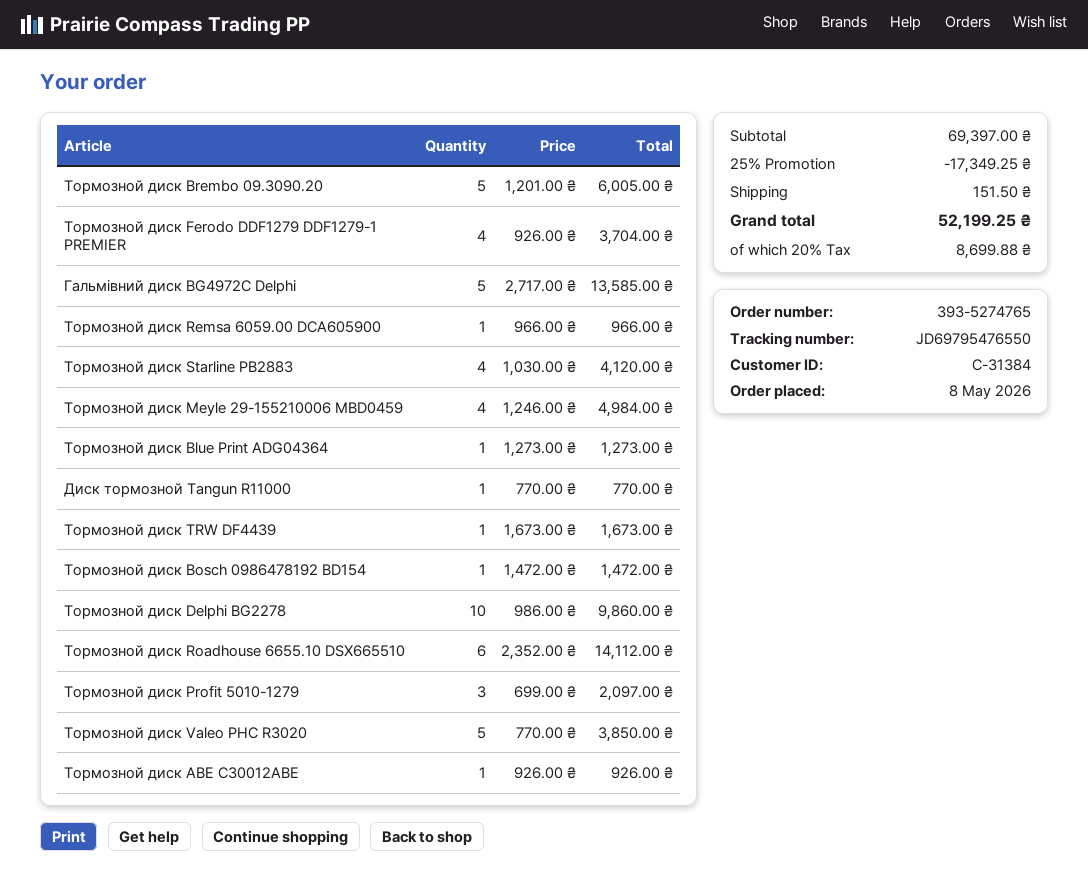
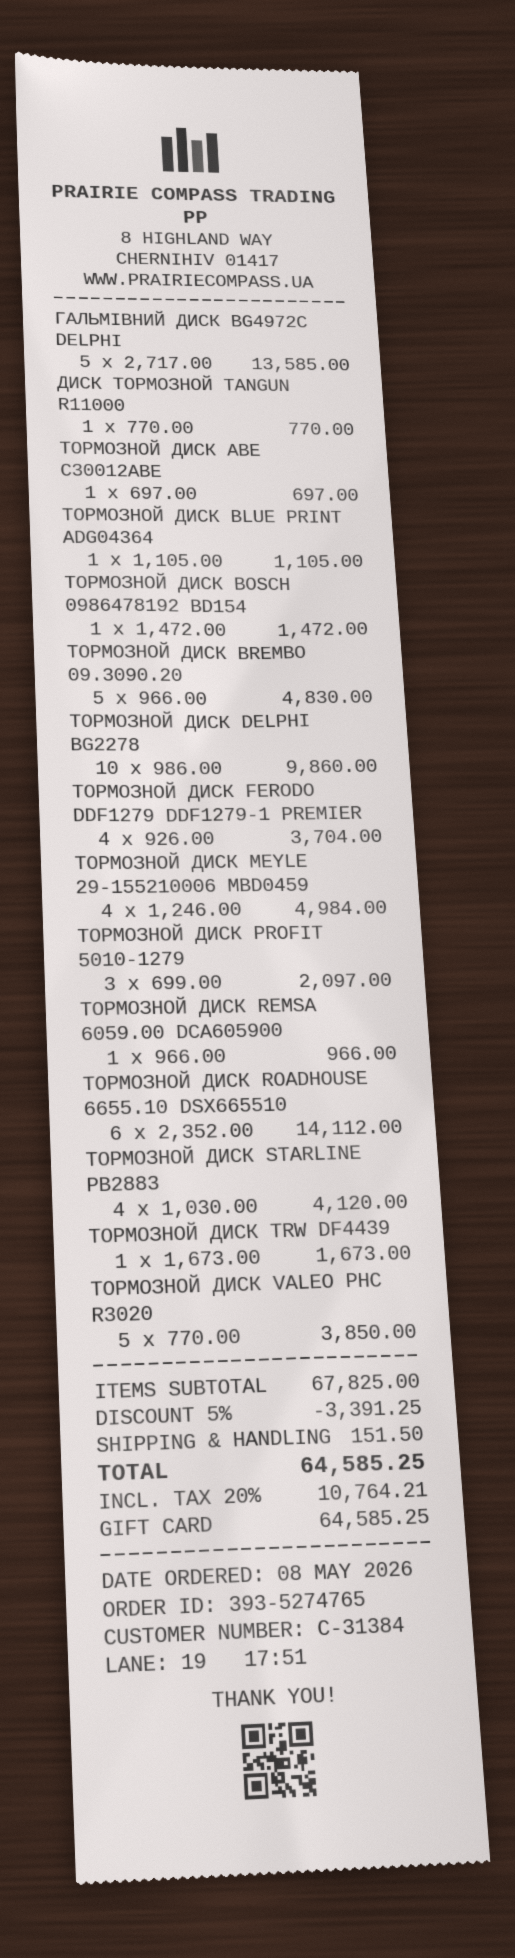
Тормозной диск Brembo 09.3090.20: 5 x 1201.00 = 6005.00 -> 5 x 966.00 = 4830.00
Тормозной диск Blue Print ADG04364: 1 x 1273.00 = 1273.00 -> 1 x 1105.00 = 1105.00
Тормозной диск ABE C30012ABE: 1 x 926.00 = 926.00 -> 1 x 697.00 = 697.00
subtotal: 69397.00 -> 67825.00
discount: 25% = 17349.25 -> 5% = 3391.25
tax: 20% = 8699.88 -> 20% = 10764.21
total: 52199.25 -> 64585.25

